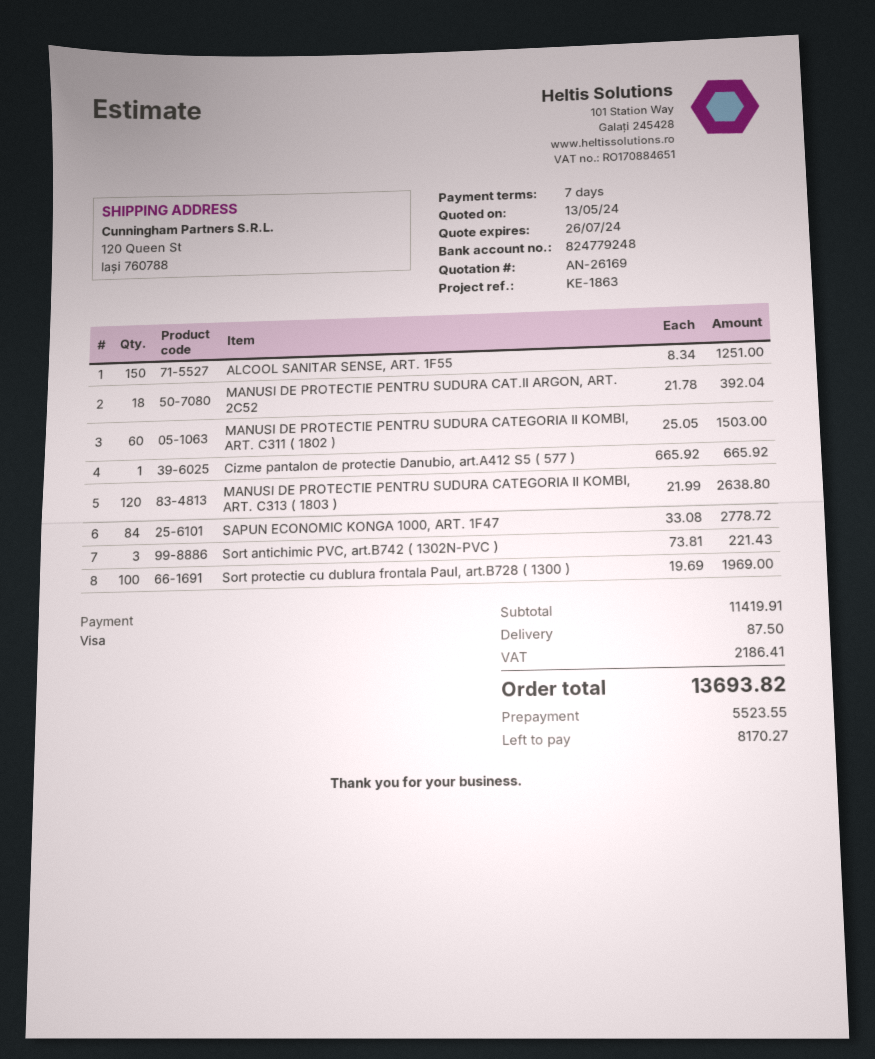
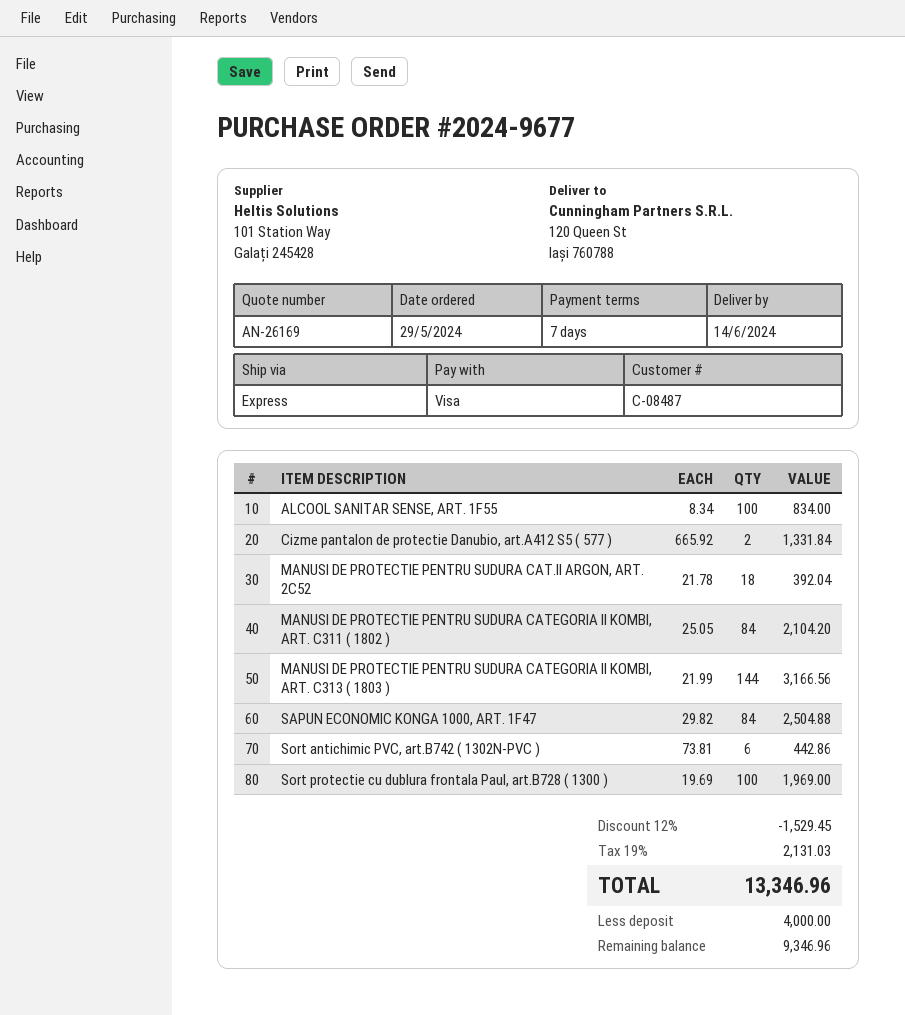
ALCOOL SANITAR SENSE, ART. 1F55: 150 x 8.34 = 1251.00 -> 100 x 8.34 = 834.00
MANUSI DE PROTECTIE PENTRU SUDURA CATEGORIA II KOMBI, ART. C311 ( 1802 ): 60 x 25.05 = 1503.00 -> 84 x 25.05 = 2104.20
Cizme pantalon de protectie Danubio, art.A412 S5 ( 577 ): 1 x 665.92 = 665.92 -> 2 x 665.92 = 1331.84
MANUSI DE PROTECTIE PENTRU SUDURA CATEGORIA II KOMBI, ART. C313 ( 1803 ): 120 x 21.99 = 2638.80 -> 144 x 21.99 = 3166.56
SAPUN ECONOMIC KONGA 1000, ART. 1F47: 84 x 33.08 = 2778.72 -> 84 x 29.82 = 2504.88
Sort antichimic PVC, art.B742 ( 1302N-PVC ): 3 x 73.81 = 221.43 -> 6 x 73.81 = 442.86
discount: none -> 12% = 1529.45
shipping: 87.50 -> none
tax: 2186.41 -> 2131.03
total: 13693.82 -> 13346.96
deposit: 5523.55 -> 4000.00
balance: 8170.27 -> 9346.96

